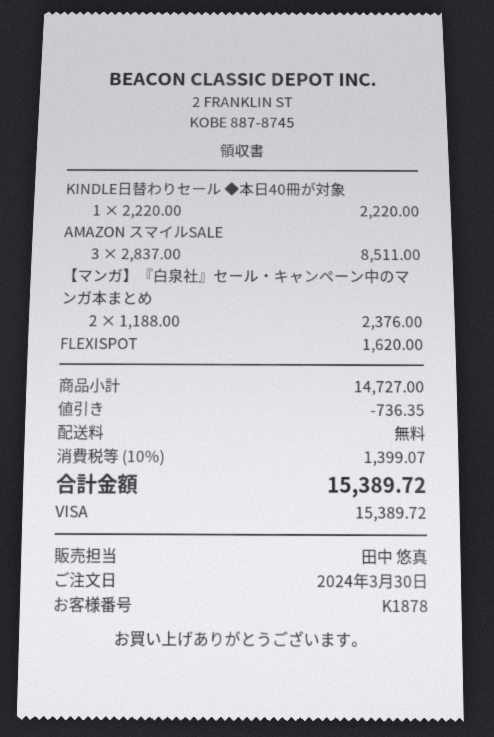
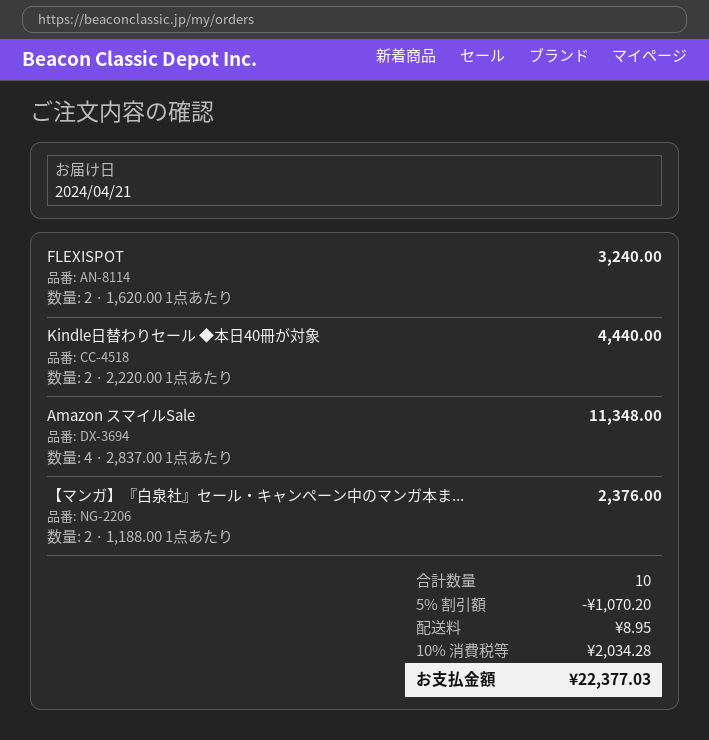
KINDLE日替わりセール ◆本日40冊が対象: 1 x 2220.00 = 2220.00 -> 2 x 2220.00 = 4440.00
AMAZON スマイルSALE: 3 x 2837.00 = 8511.00 -> 4 x 2837.00 = 11348.00
FLEXISPOT: 1 x 1620.00 = 1620.00 -> 2 x 1620.00 = 3240.00
discount: 736.35 -> 1070.20
shipping: 0.00 -> 8.95
tax: 10% = 1399.07 -> 10% = 2034.28
total: 15389.72 -> 22377.03

